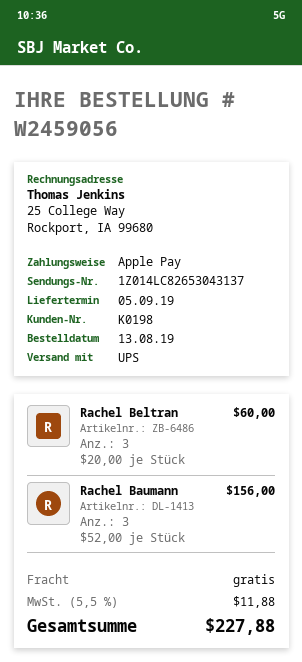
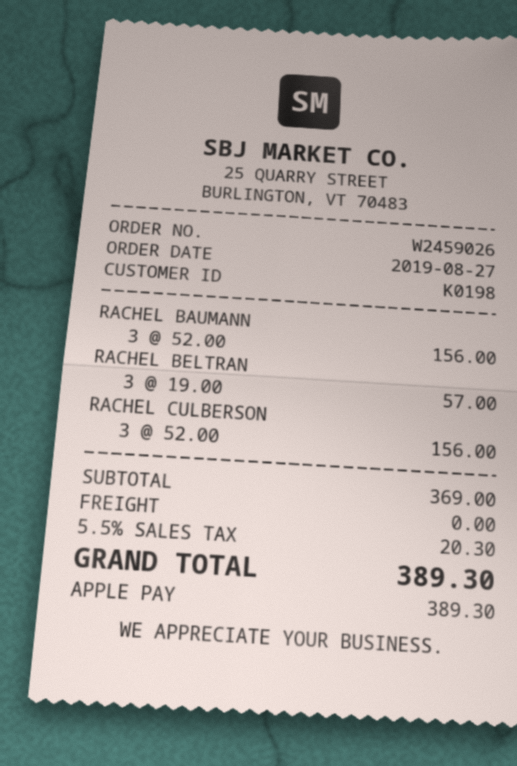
order number: W2459056 -> W2459026
order date: 2019-08-13 -> 2019-08-27
Rachel Beltran: 3 x 20.00 = 60.00 -> 3 x 19.00 = 57.00
RACHEL CULBERSON: none -> 3 x 52.00 = 156.00
tax: 5.5% = 11.88 -> 5.5% = 20.30
total: 227.88 -> 389.30

